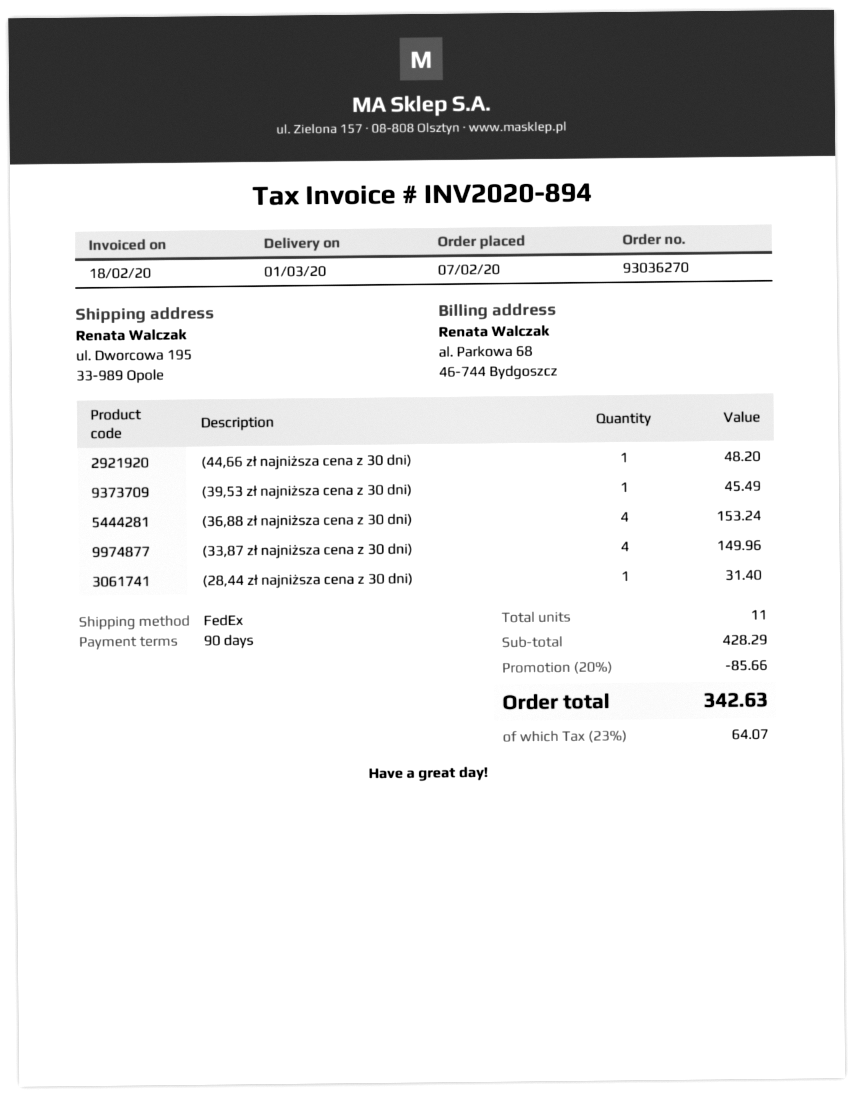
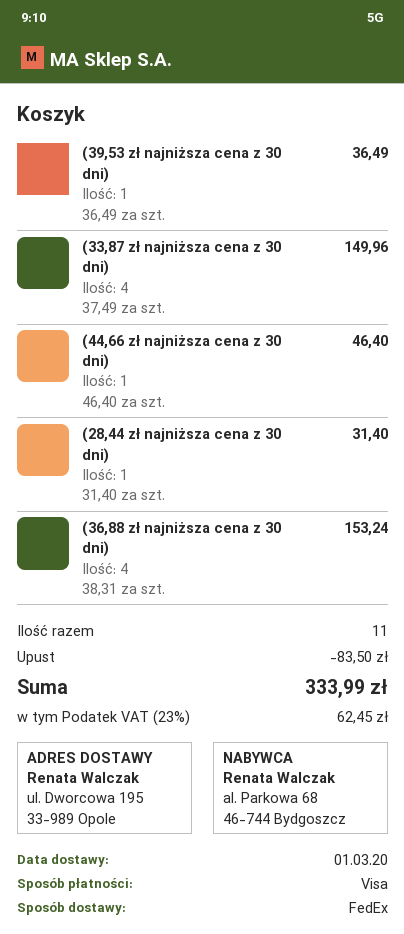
(44,66 zł najniższa cena z 30 dni): 1 for 48.20 -> 1 for 46.40
(39,53 zł najniższa cena z 30 dni): 1 for 45.49 -> 1 for 36.49
discount: 85.66 -> 83.50
tax: 23% = 64.07 -> 23% = 62.45
total: 342.63 -> 333.99

